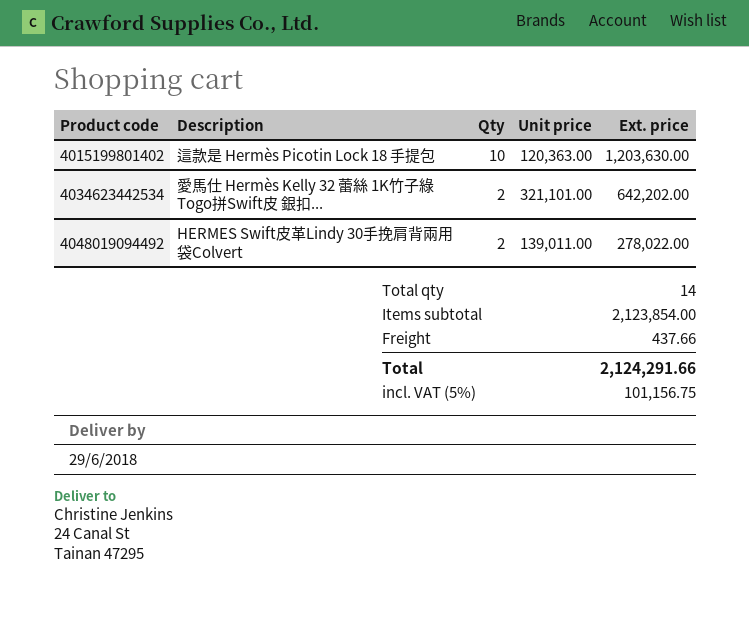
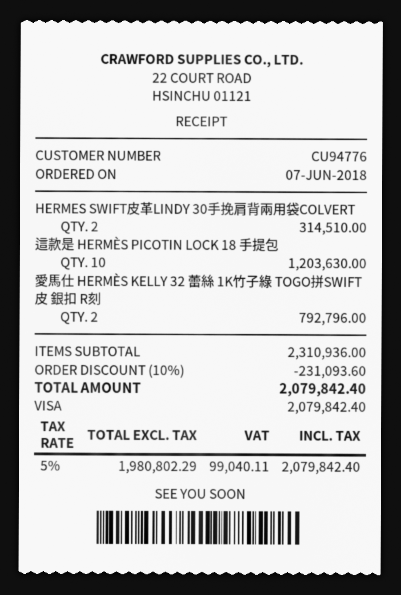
愛馬仕 Hermès Kelly 32 蕾絲 1K竹子綠 Togo拼Swift皮 銀扣...: 2 for 642202.00 -> 2 for 792796.00
HERMES Swift皮革Lindy 30手挽肩背兩用袋Colvert: 2 for 278022.00 -> 2 for 314510.00
subtotal: 2123854.00 -> 2310936.00
discount: none -> 10% = 231093.60
shipping: 437.66 -> none
tax: 5% = 101156.75 -> 5% = 99040.11
total: 2124291.66 -> 2079842.40

